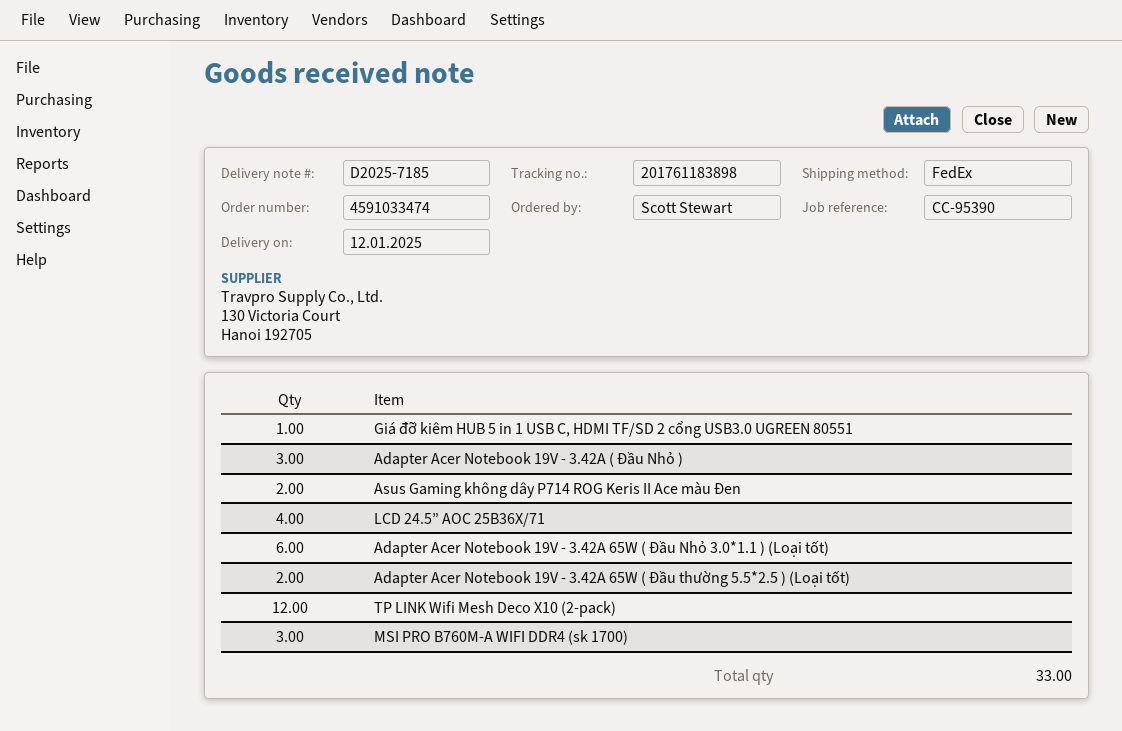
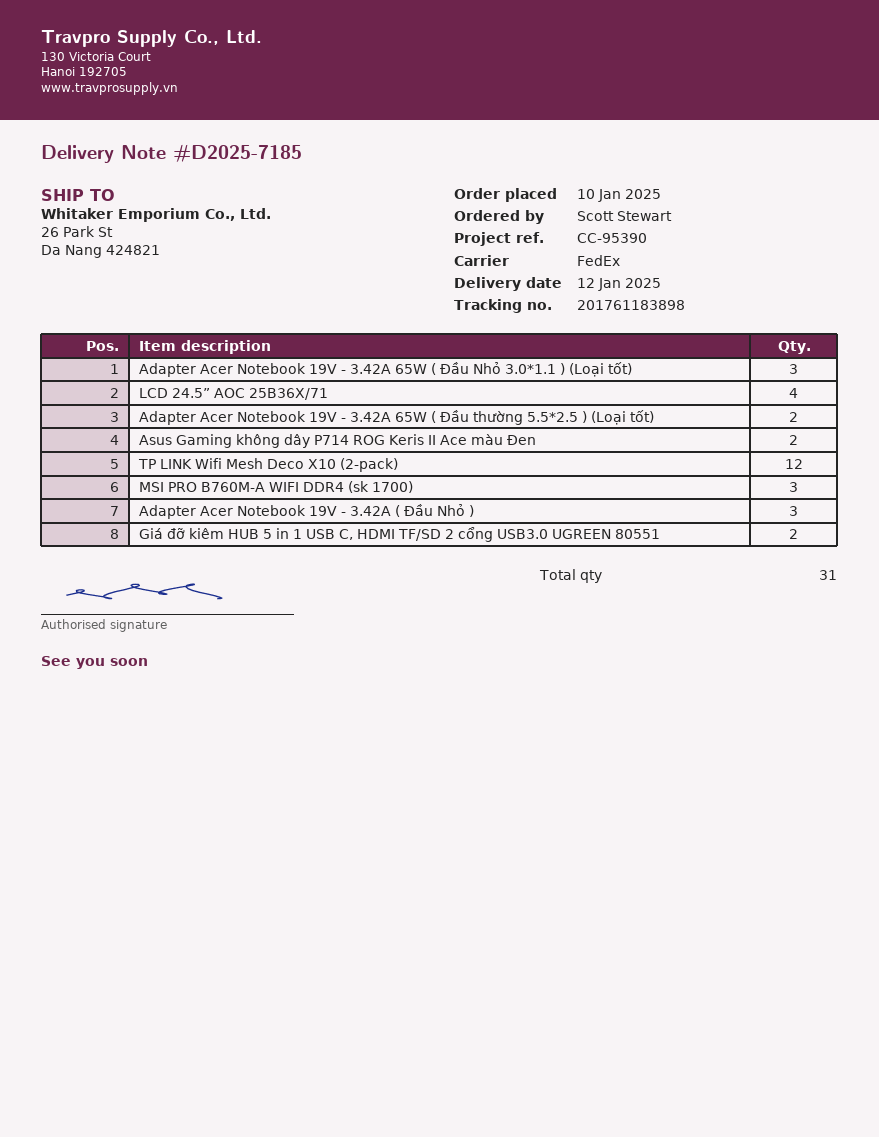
Giá đỡ kiêm HUB 5 in 1 USB C, HDMI TF/SD 2 cổng USB3.0 UGREEN 80551: 1 -> 2
Adapter Acer Notebook 19V - 3.42A 65W ( Đầu Nhỏ 3.0*1.1 ) (Loại tốt): 6 -> 3
total quantity: 33 -> 31

